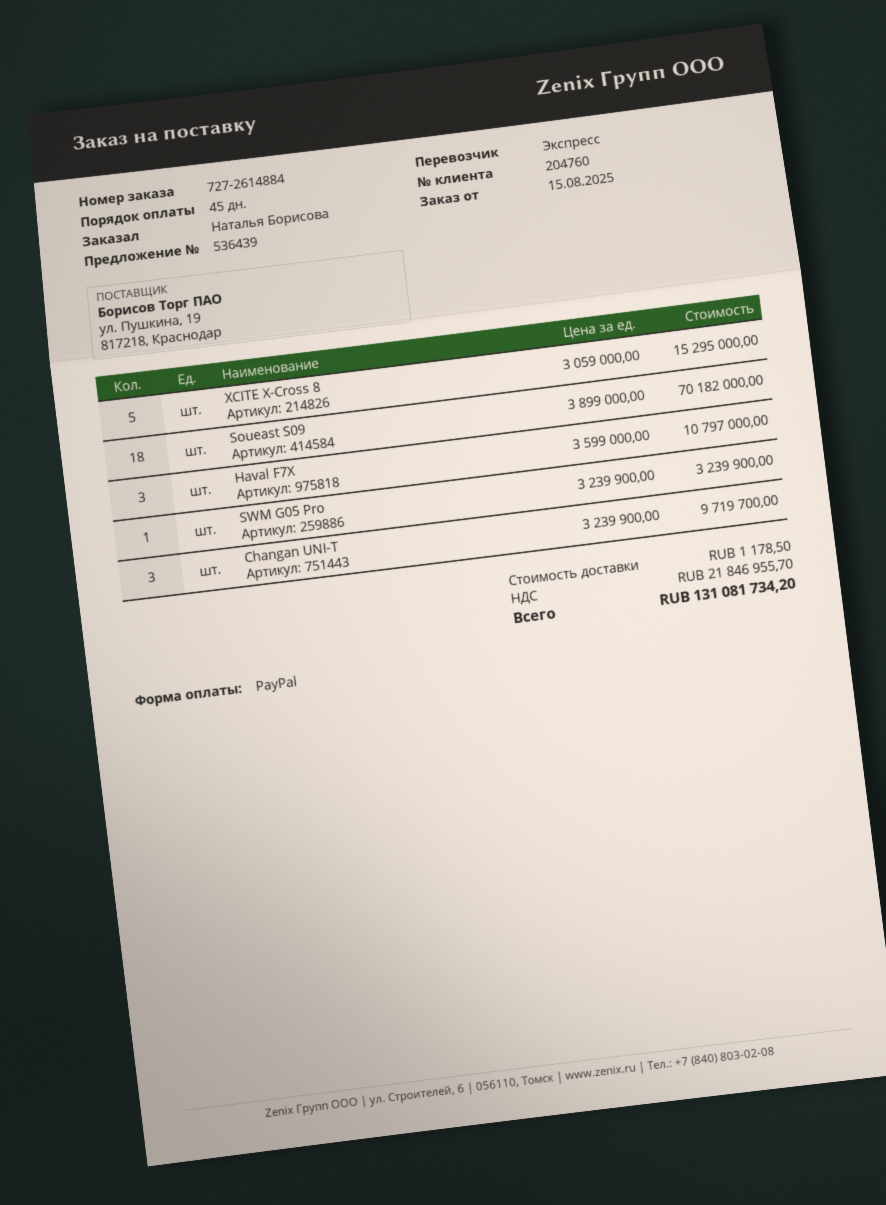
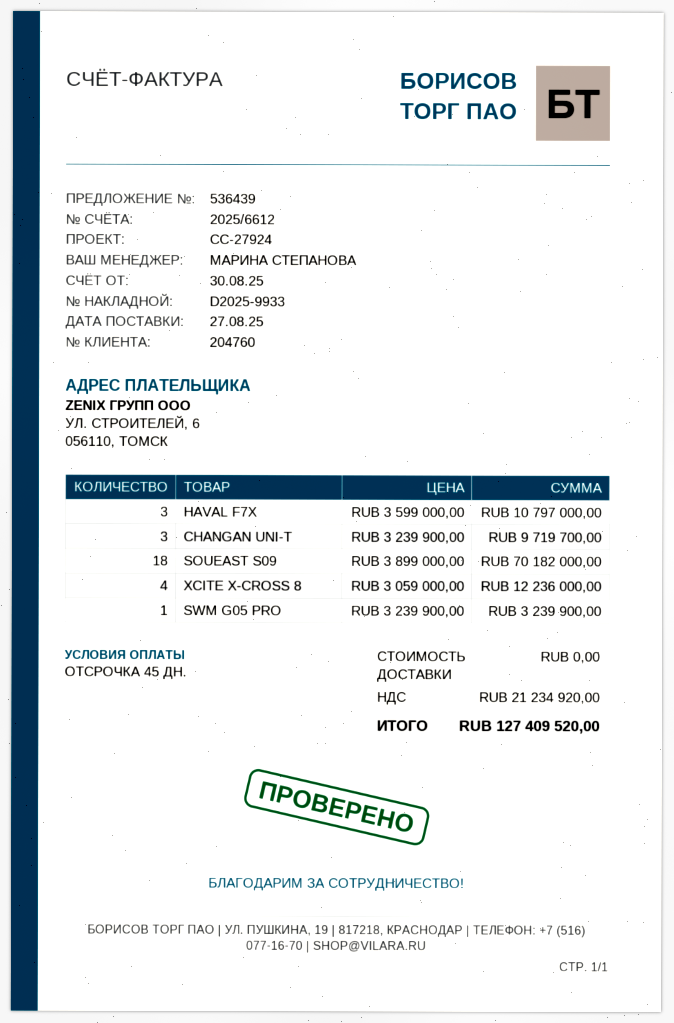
XCITE X-Cross 8: 5 x 3059000.00 = 15295000.00 -> 4 x 3059000.00 = 12236000.00
shipping: 1178.50 -> 0.00
tax: 21846955.70 -> 21234920.00
total: 131081734.20 -> 127409520.00

